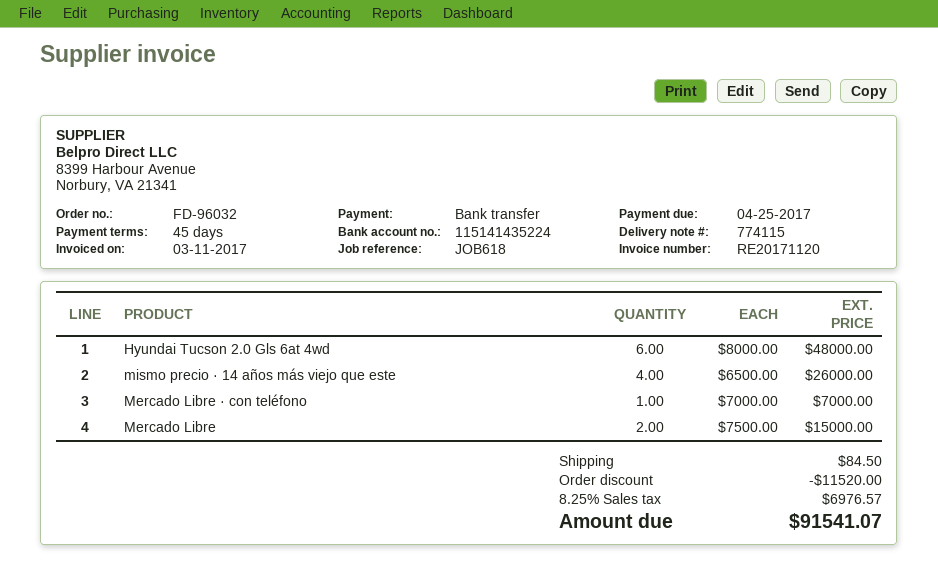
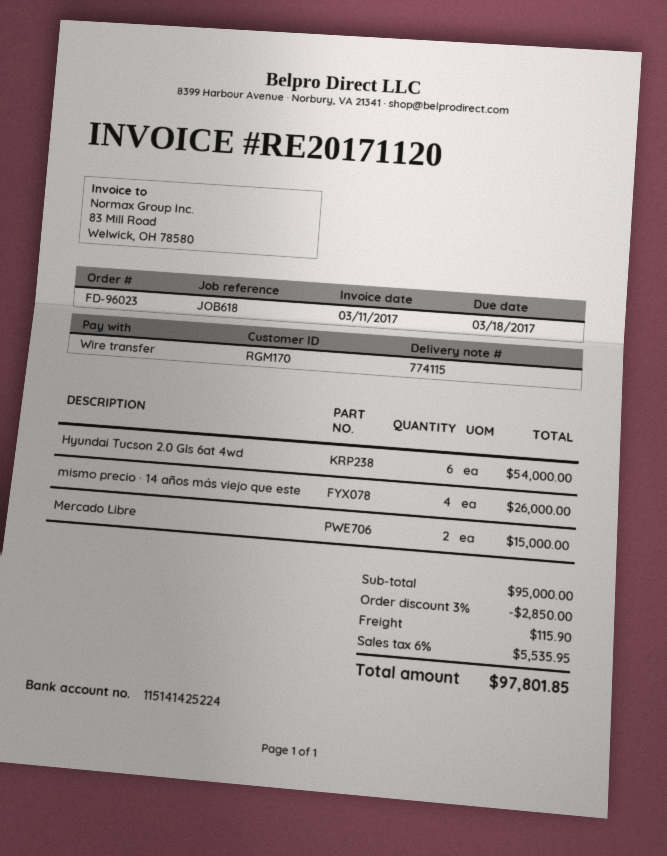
order number: FD-96032 -> FD-96023
due date: 2017-04-25 -> 2017-03-18
bank account: 115141435224 -> 115141425224
Hyundai Tucson 2.0 Gls 6at 4wd: 6 for 48000.00 -> 6 for 54000.00
Mercado Libre · con teléfono: 1 for 7000.00 -> none
discount: 11520.00 -> 2850.00
shipping: 84.50 -> 115.90
tax: 8.25% = 6976.57 -> 6% = 5535.95
total: 91541.07 -> 97801.85

